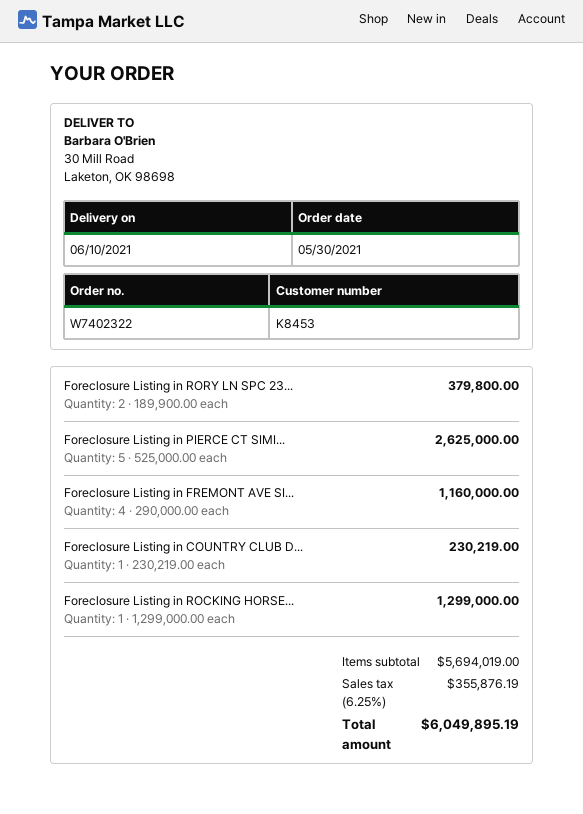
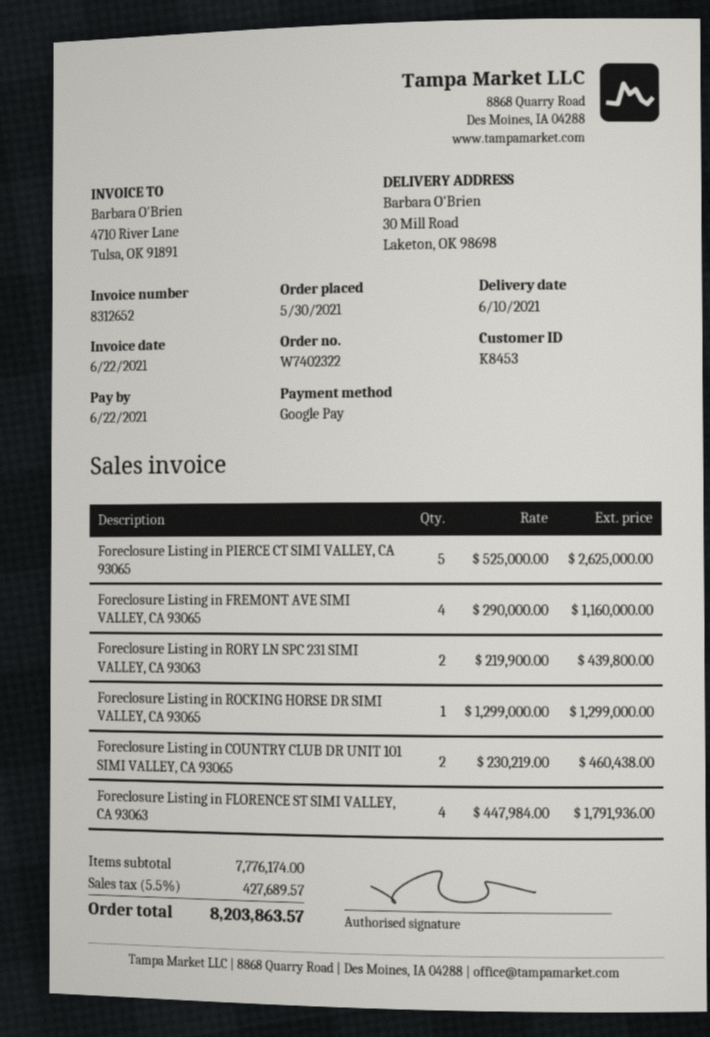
Foreclosure Listing in RORY LN SPC 23...: 2 x 189900.00 = 379800.00 -> 2 x 219900.00 = 439800.00
Foreclosure Listing in COUNTRY CLUB D...: 1 x 230219.00 = 230219.00 -> 2 x 230219.00 = 460438.00
Foreclosure Listing in FLORENCE ST SIMI VALLEY, CA 93063: none -> 4 x 447984.00 = 1791936.00
subtotal: 5694019.00 -> 7776174.00
tax: 6.25% = 355876.19 -> 5.5% = 427689.57
total: 6049895.19 -> 8203863.57

